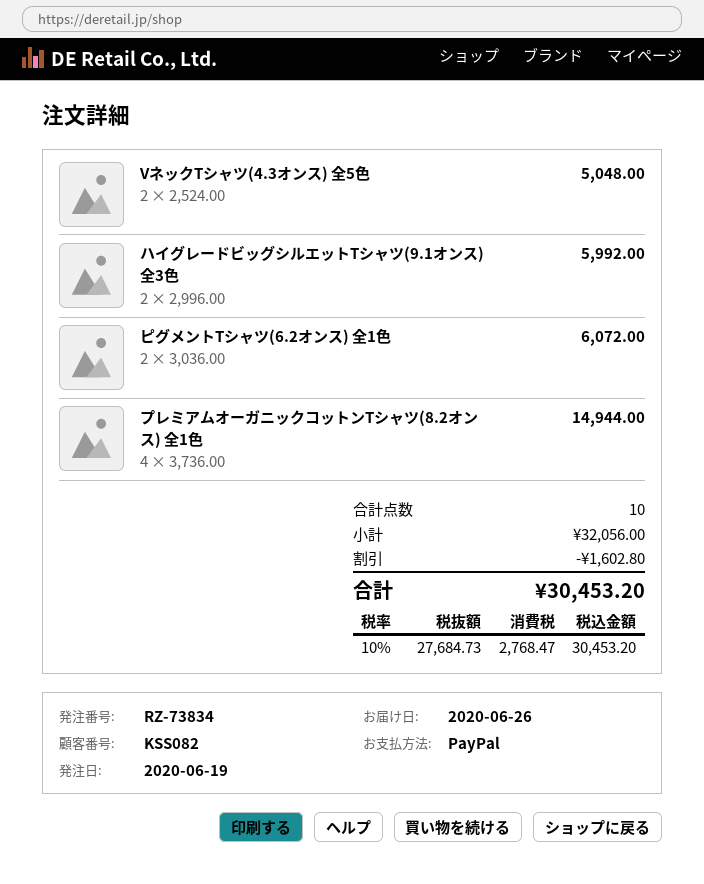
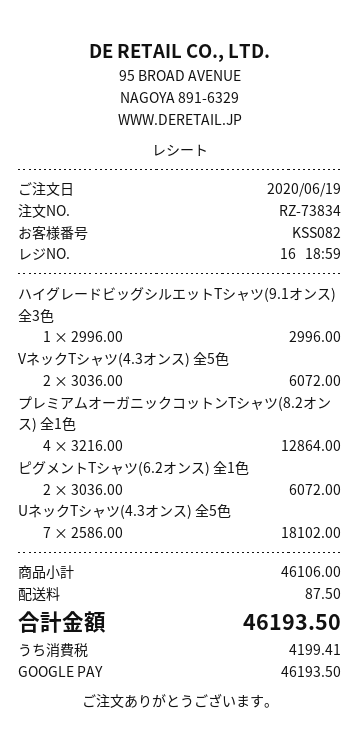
payment method: PayPal -> Google Pay
VネックTシャツ(4.3オンス) 全5色: 2 x 2524.00 = 5048.00 -> 2 x 3036.00 = 6072.00
ハイグレードビッグシルエットTシャツ(9.1オンス) 全3色: 2 x 2996.00 = 5992.00 -> 1 x 2996.00 = 2996.00
プレミアムオーガニックコットンTシャツ(8.2オンス) 全1色: 4 x 3736.00 = 14944.00 -> 4 x 3216.00 = 12864.00
UネックTシャツ(4.3オンス) 全5色: none -> 7 x 2586.00 = 18102.00
subtotal: 32056.00 -> 46106.00
discount: 1602.80 -> none
shipping: none -> 87.50
tax: 2768.47 -> 4199.41
total: 30453.20 -> 46193.50

